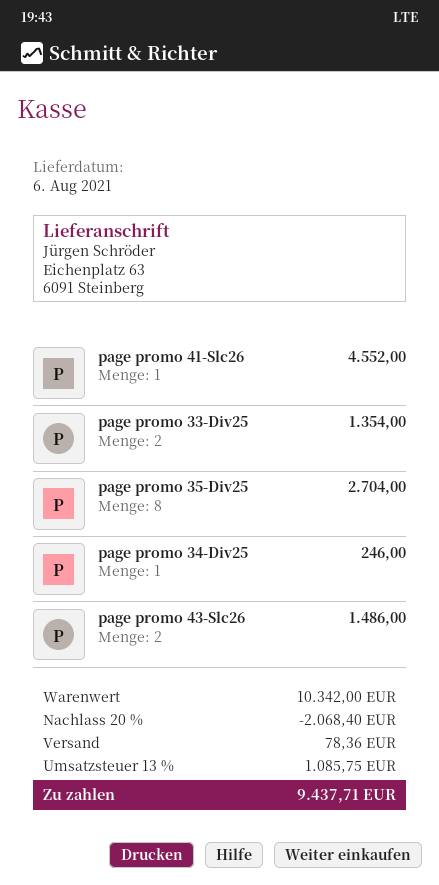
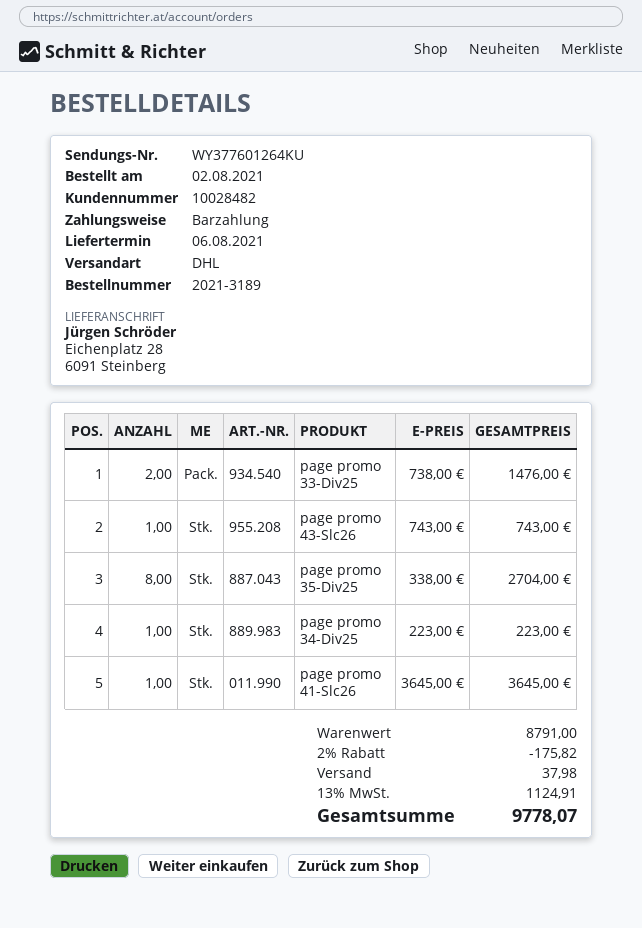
ship to: Eichenplatz 63, 6091 Steinberg -> Eichenplatz 28, 6091 Steinberg
page promo 41-Slc26: 1 for 4552.00 -> 1 for 3645.00
page promo 33-Div25: 2 for 1354.00 -> 2 for 1476.00
page promo 34-Div25: 1 for 246.00 -> 1 for 223.00
page promo 43-Slc26: 2 for 1486.00 -> 1 for 743.00
subtotal: 10342.00 -> 8791.00
discount: 20% = 2068.40 -> 2% = 175.82
shipping: 78.36 -> 37.98
tax: 13% = 1085.75 -> 13% = 1124.91
total: 9437.71 -> 9778.07

